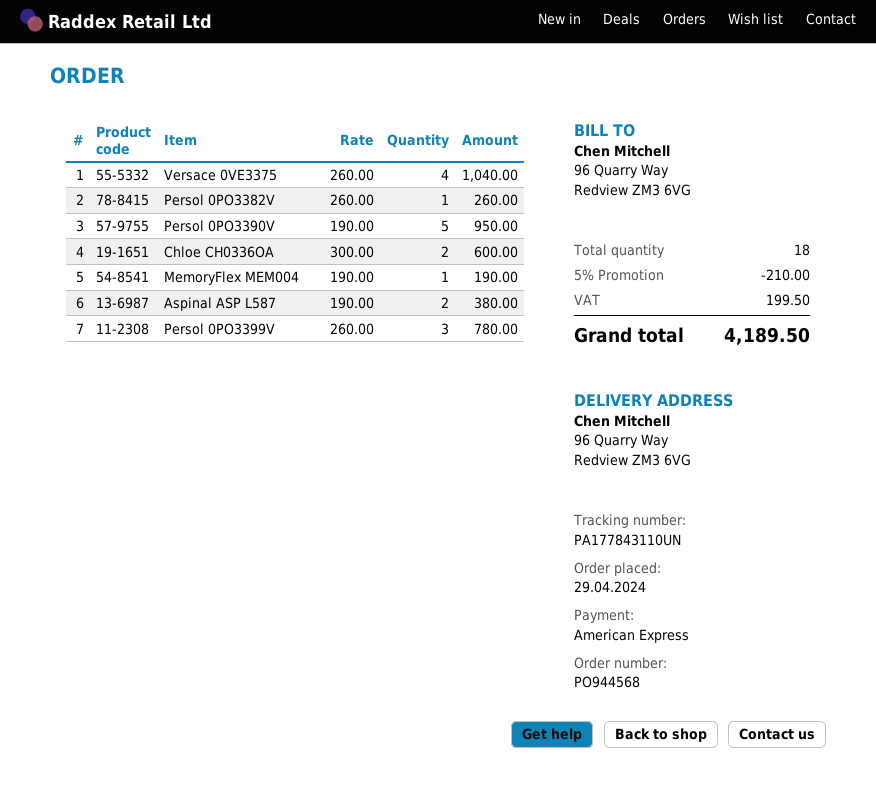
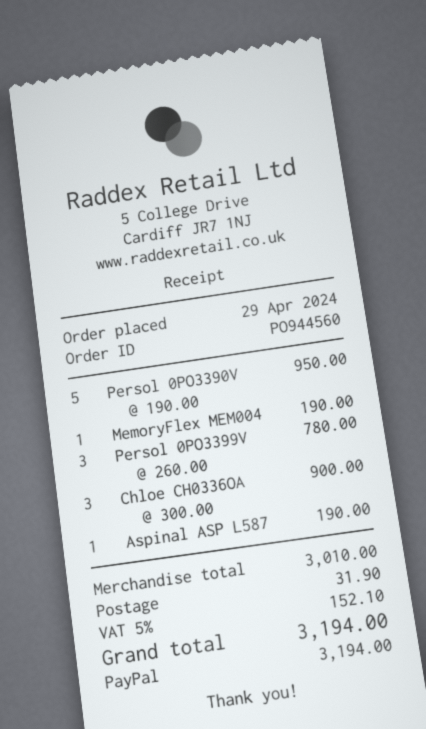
order number: PO944568 -> PO944560
payment method: American Express -> PayPal
Versace 0VE3375: 4 x 260.00 = 1040.00 -> none
Persol 0PO3382V: 1 x 260.00 = 260.00 -> none
Chloe CH0336OA: 2 x 300.00 = 600.00 -> 3 x 300.00 = 900.00
Aspinal ASP L587: 2 x 190.00 = 380.00 -> 1 x 190.00 = 190.00
discount: 5% = 210.00 -> none
shipping: none -> 31.90
tax: 199.50 -> 152.10
total: 4189.50 -> 3194.00

